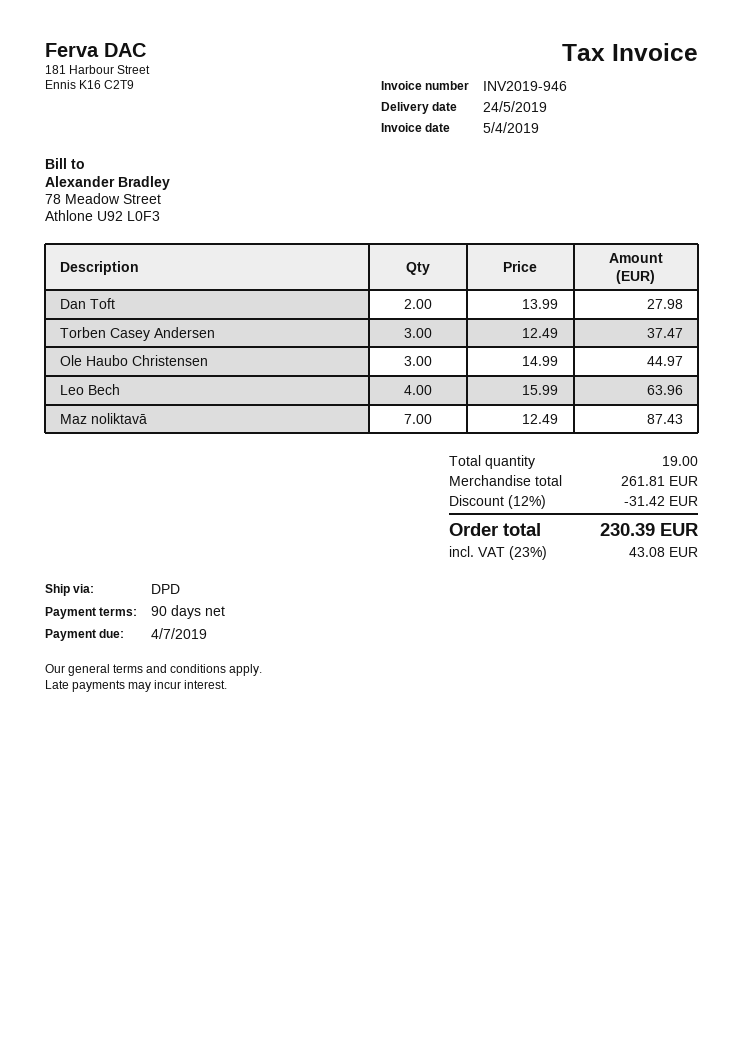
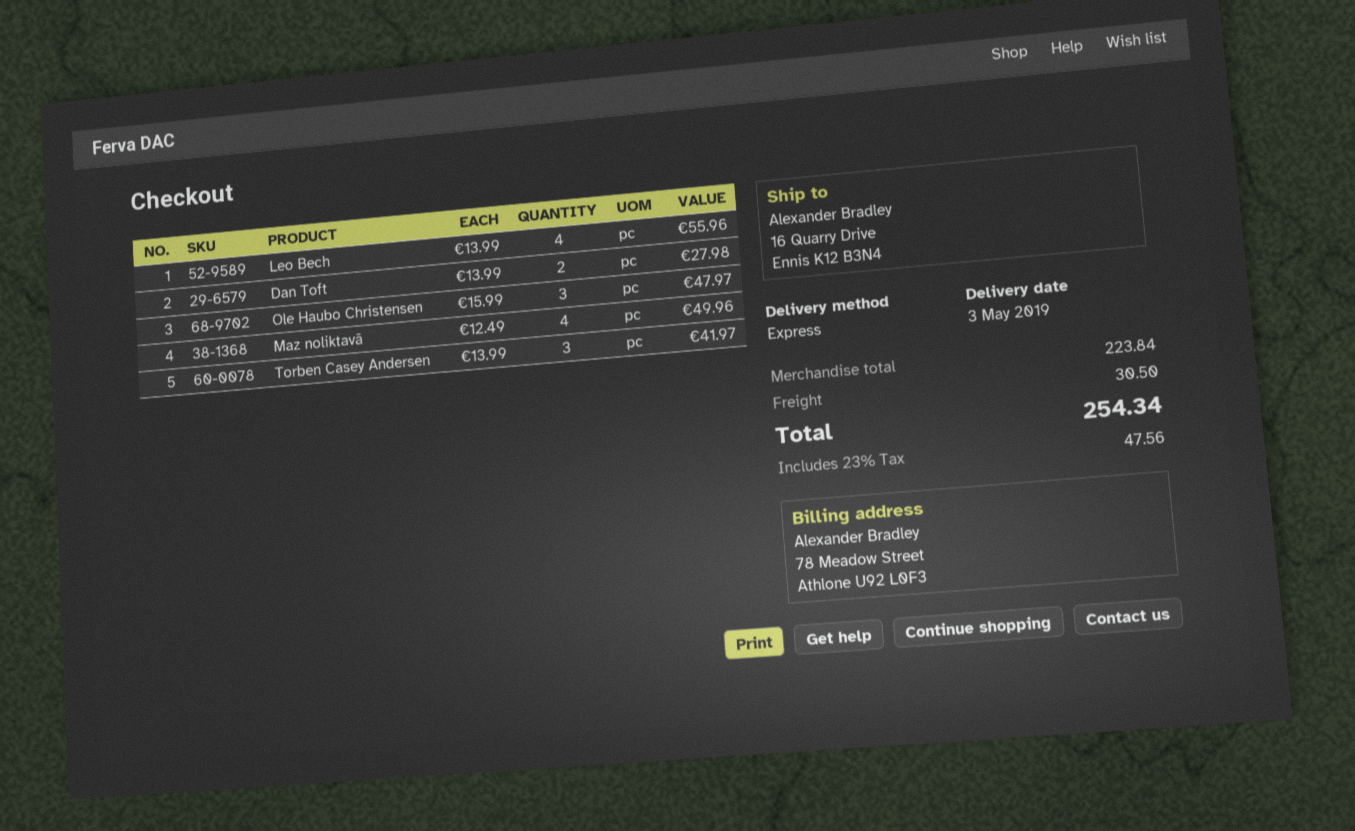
delivery date: 2019-05-24 -> 2019-05-03
shipping method: DPD -> express
Torben Casey Andersen: 3 x 12.49 = 37.47 -> 3 x 13.99 = 41.97
Ole Haubo Christensen: 3 x 14.99 = 44.97 -> 3 x 15.99 = 47.97
Leo Bech: 4 x 15.99 = 63.96 -> 4 x 13.99 = 55.96
Maz noliktavā: 7 x 12.49 = 87.43 -> 4 x 12.49 = 49.96
subtotal: 261.81 -> 223.84
discount: 12% = 31.42 -> none
shipping: none -> 30.50
tax: 23% = 43.08 -> 23% = 47.56
total: 230.39 -> 254.34

